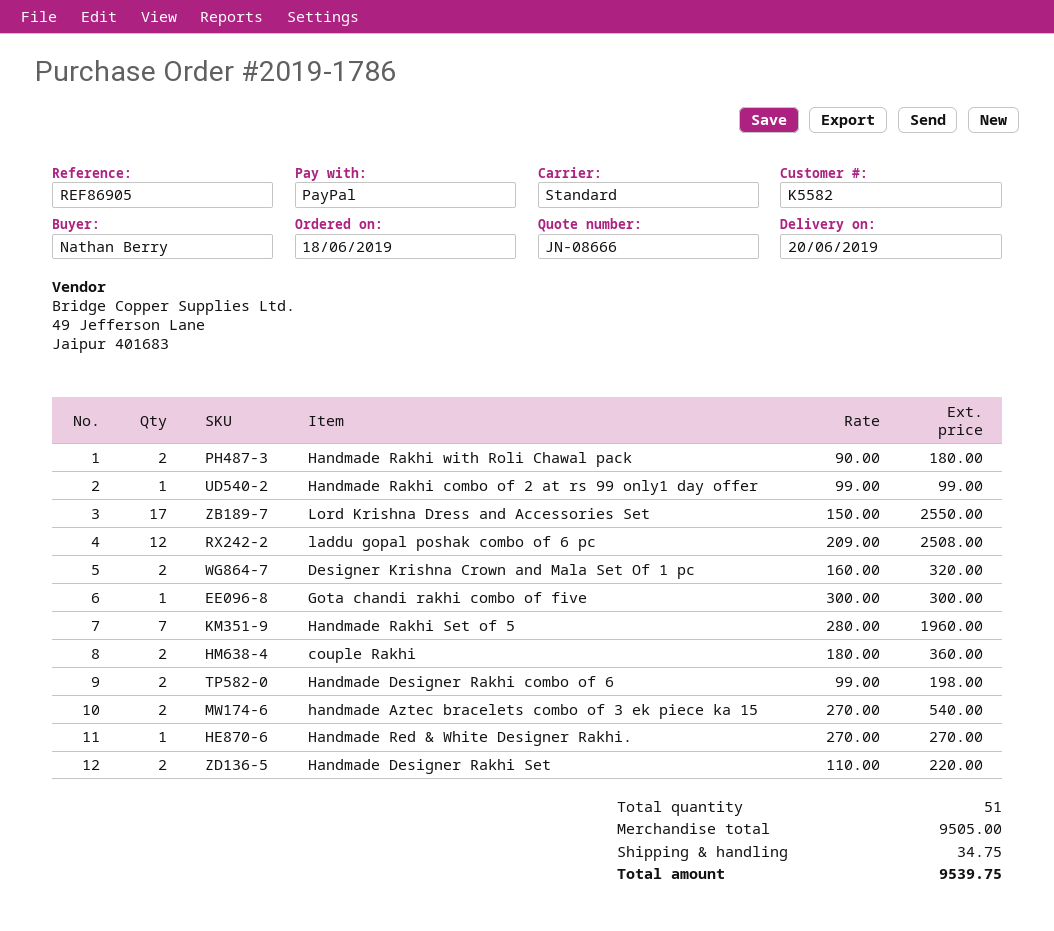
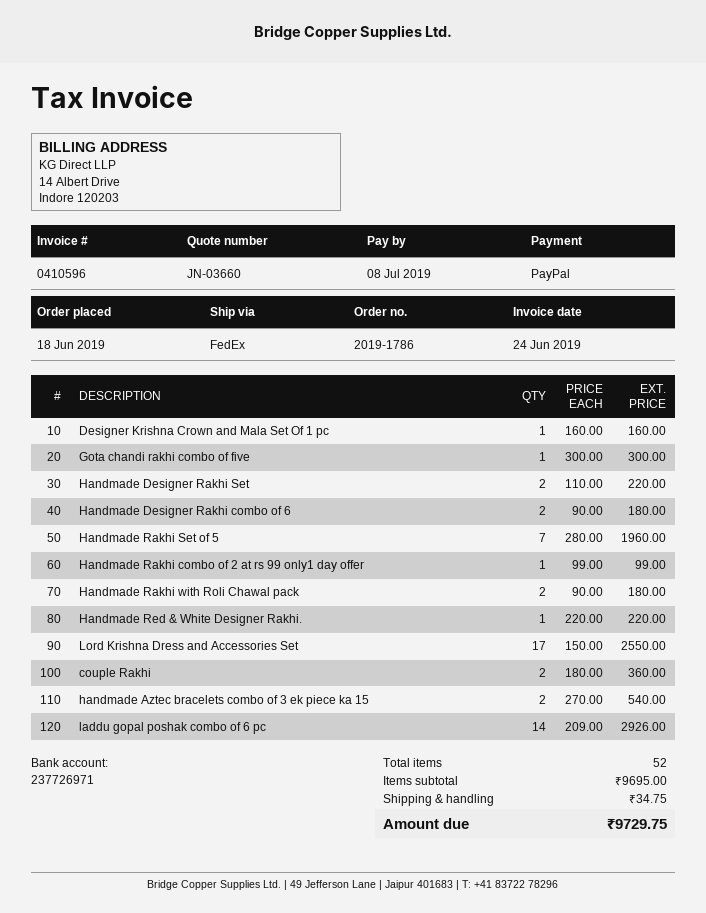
quote number: JN-08666 -> JN-03660
shipping method: standard -> FedEx
laddu gopal poshak combo of 6 pc: 12 x 209.00 = 2508.00 -> 14 x 209.00 = 2926.00
Designer Krishna Crown and Mala Set Of 1 pc: 2 x 160.00 = 320.00 -> 1 x 160.00 = 160.00
Handmade Designer Rakhi combo of 6: 2 x 99.00 = 198.00 -> 2 x 90.00 = 180.00
Handmade Red & White Designer Rakhi.: 1 x 270.00 = 270.00 -> 1 x 220.00 = 220.00
total quantity: 51 -> 52
subtotal: 9505.00 -> 9695.00
total: 9539.75 -> 9729.75

